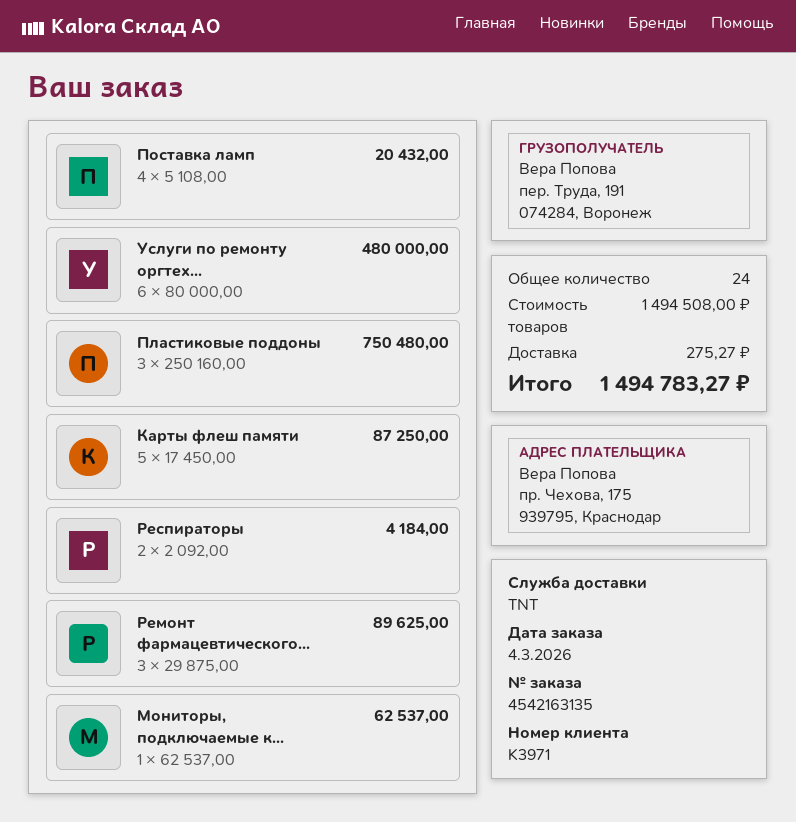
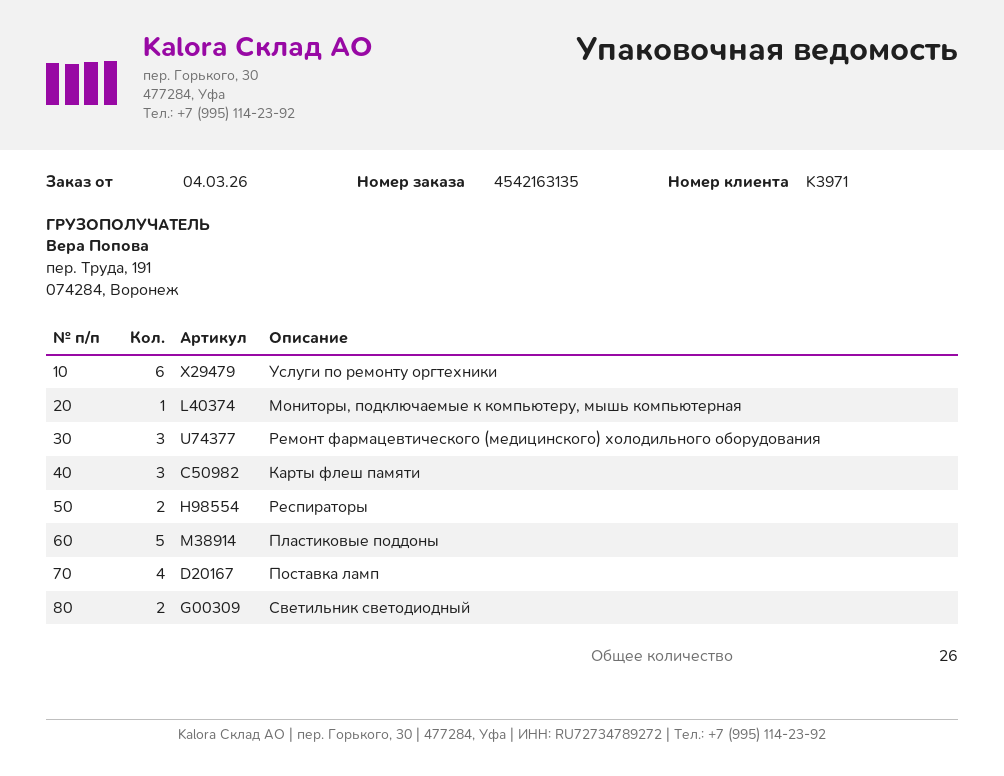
Пластиковые поддоны: 3 -> 5
Карты флеш памяти: 5 -> 3
Светильник светодиодный: none -> 2
total quantity: 24 -> 26

